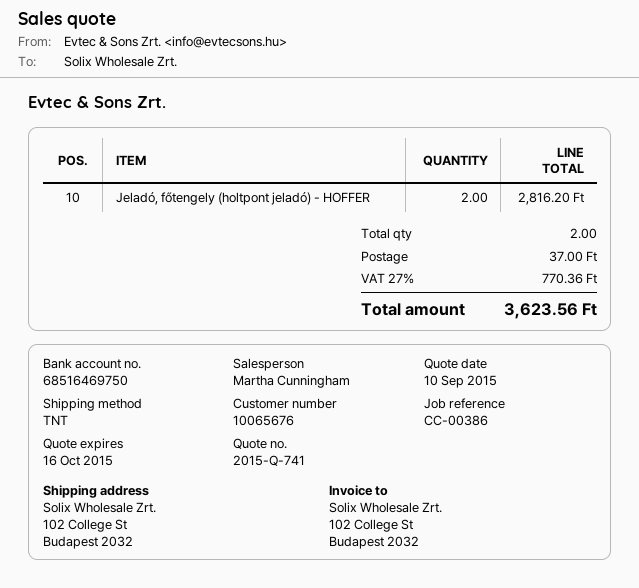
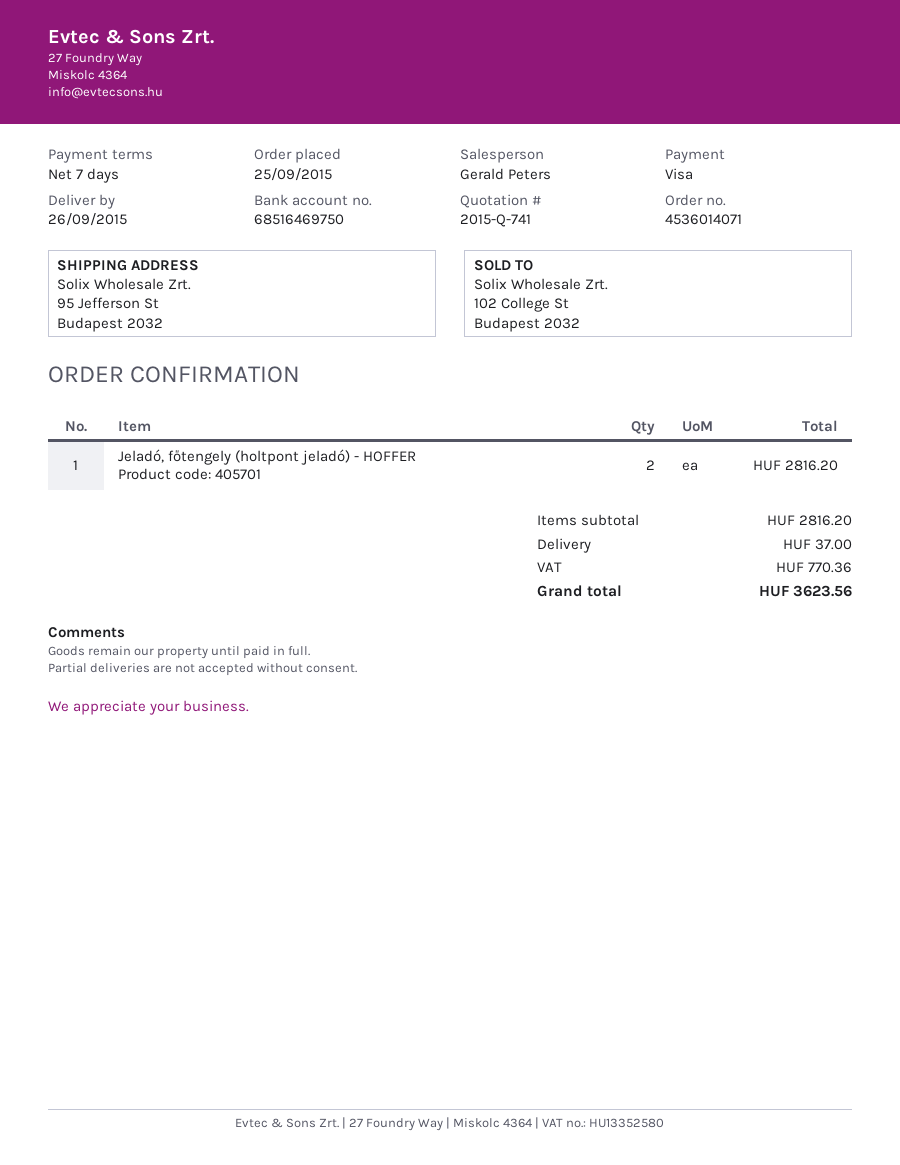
sales rep: Martha Cunningham -> Gerald Peters
ship to: 102 College St, Budapest 2032 -> 95 Jefferson St, Budapest 2032

